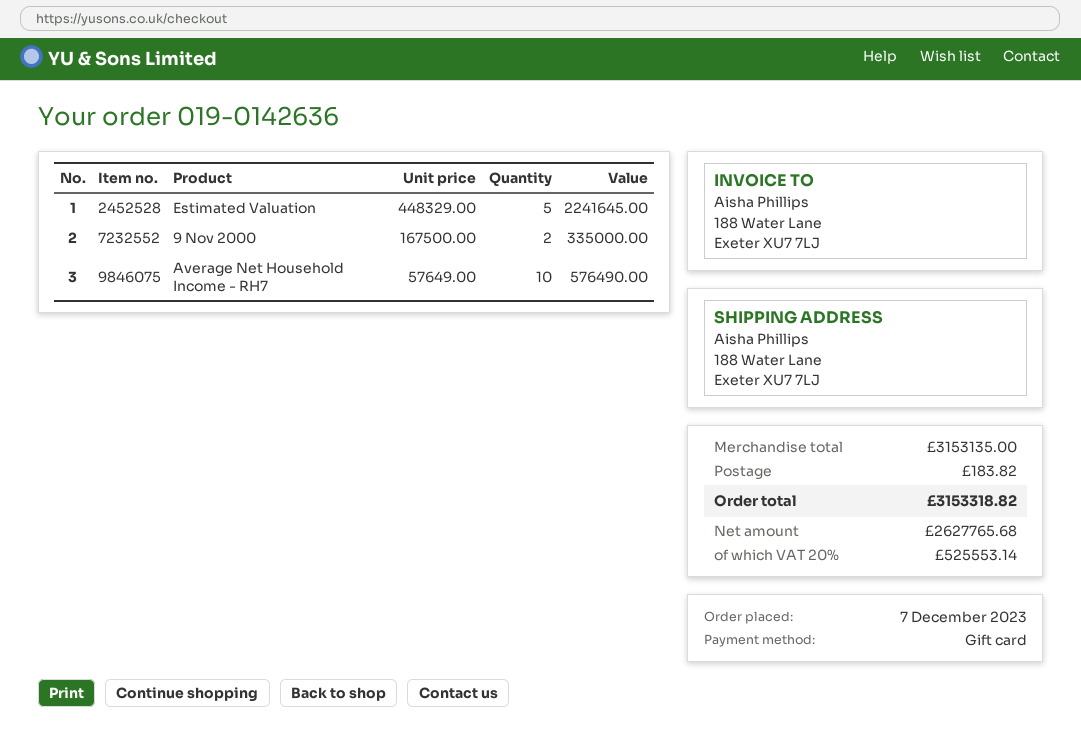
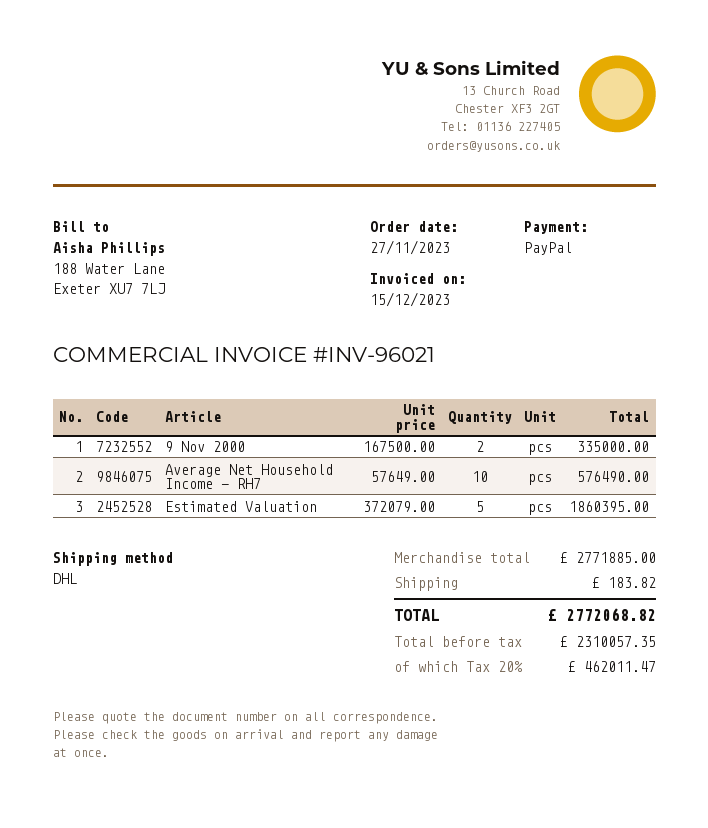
order date: 2023-12-07 -> 2023-11-27
payment method: gift card -> PayPal
Estimated Valuation: 5 x 448329.00 = 2241645.00 -> 5 x 372079.00 = 1860395.00
subtotal: 3153135.00 -> 2771885.00
net: 2627765.68 -> 2310057.35
tax: 20% = 525553.14 -> 20% = 462011.47
total: 3153318.82 -> 2772068.82

